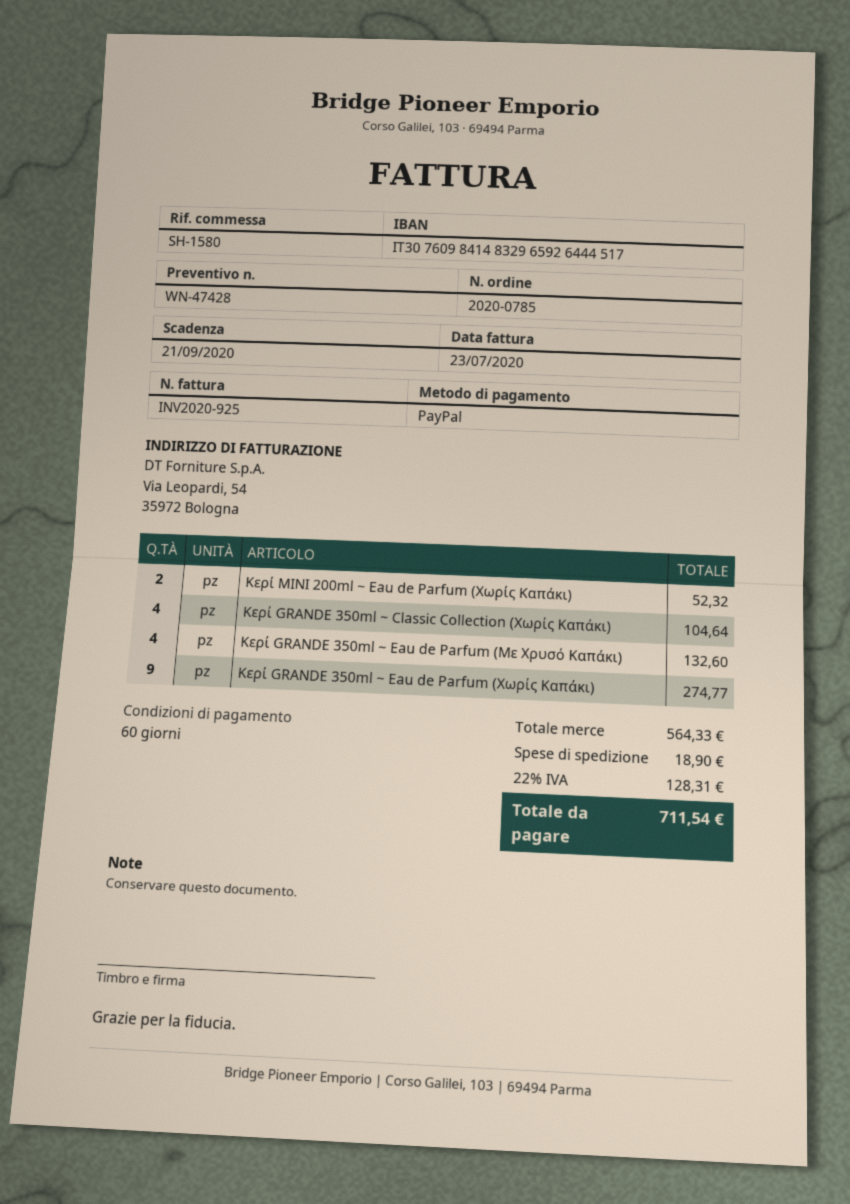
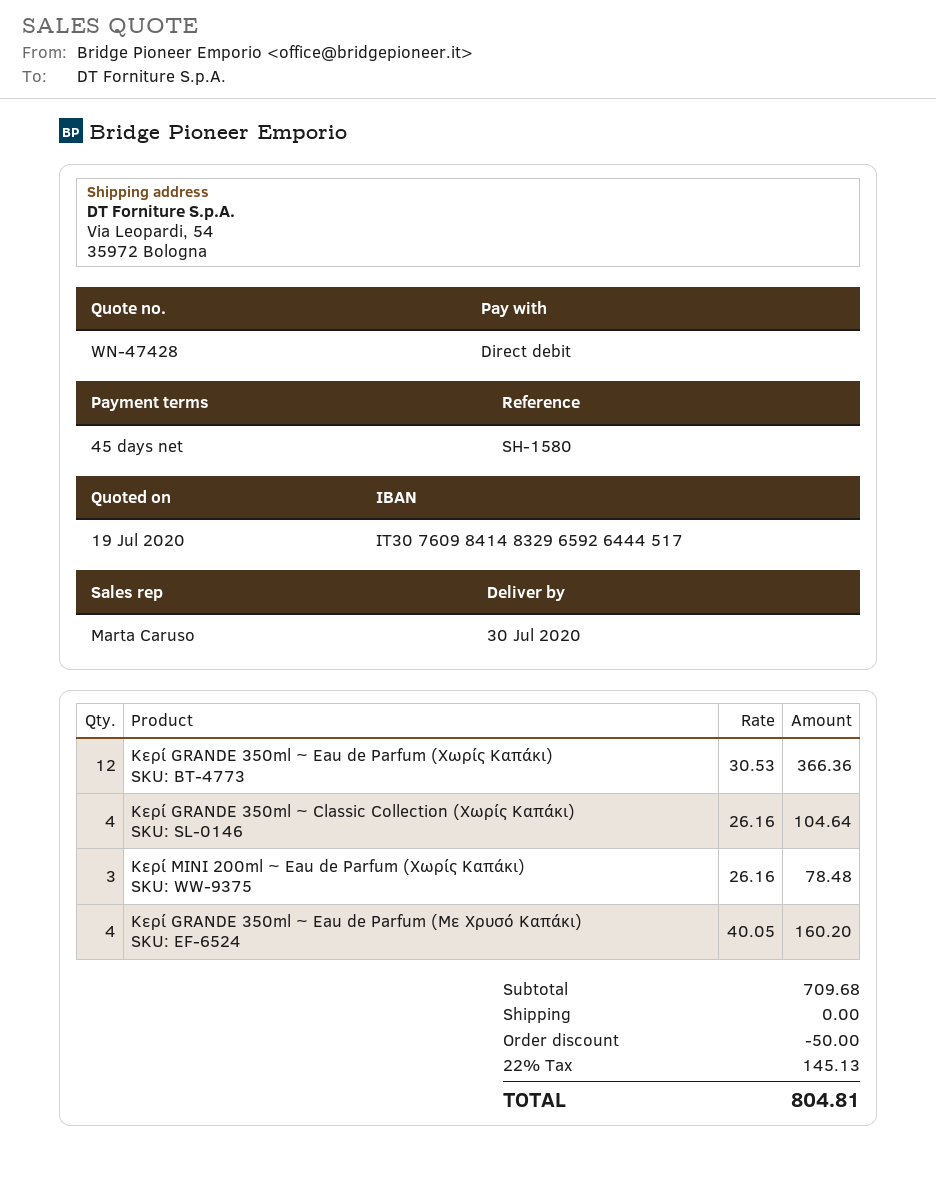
payment terms: 60 days -> 45 days
payment method: PayPal -> direct debit
Κερί ΜΙΝΙ 200ml ~ Eau de Parfum (Χωρίς Καπάκι): 2 for 52.32 -> 3 for 78.48
Κερί GRANDE 350ml ~ Eau de Parfum (Με Χρυσό Καπάκι): 4 for 132.60 -> 4 for 160.20
Κερί GRANDE 350ml ~ Eau de Parfum (Χωρίς Καπάκι): 9 for 274.77 -> 12 for 366.36
subtotal: 564.33 -> 709.68
discount: none -> 50.00
shipping: 18.90 -> 0.00
tax: 22% = 128.31 -> 22% = 145.13
total: 711.54 -> 804.81

